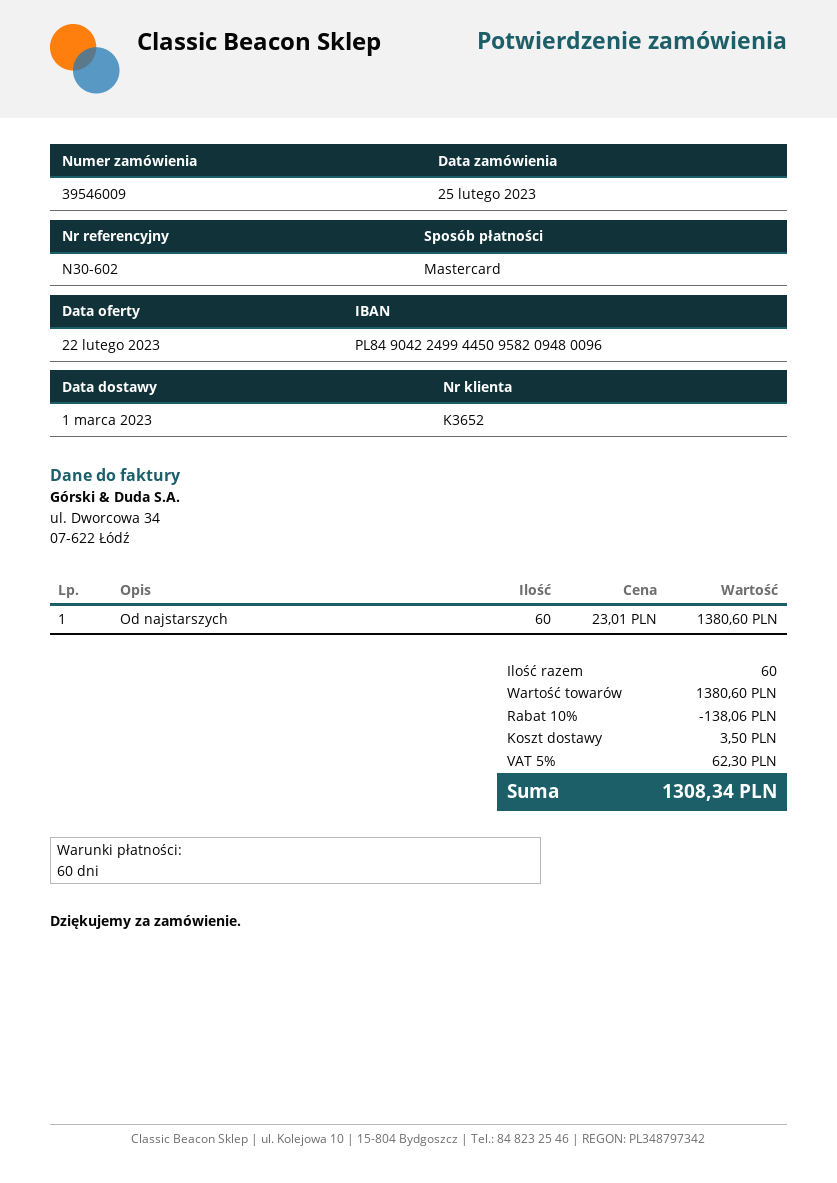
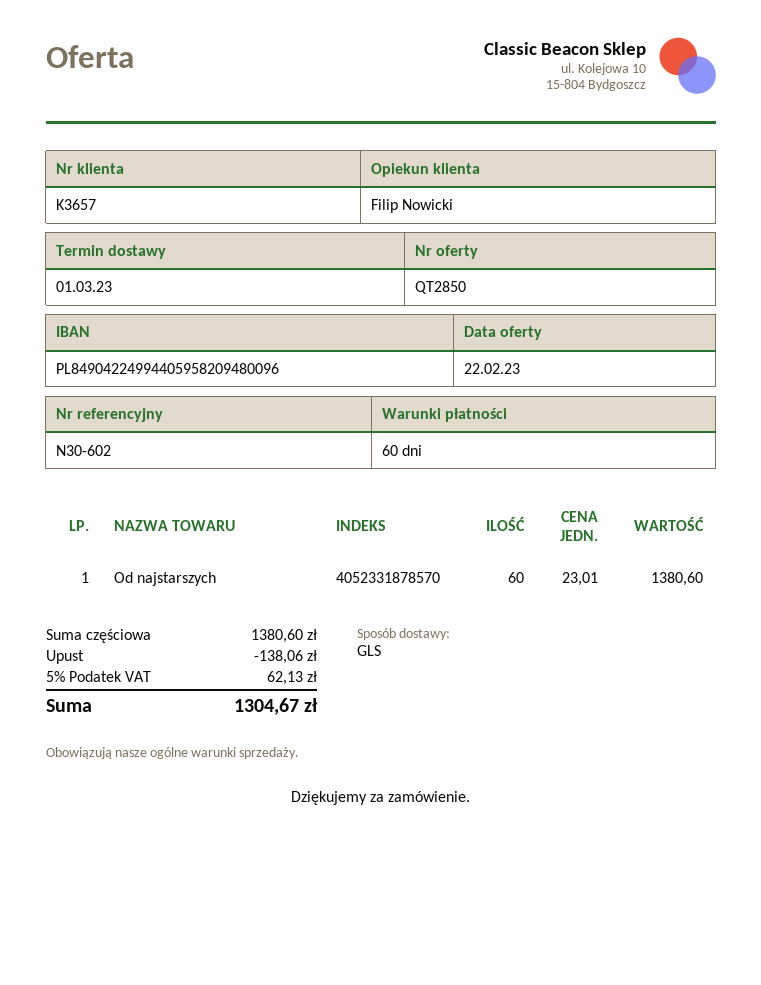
customer number: K3652 -> K3657
bank account: PL84904224994450958209480096 -> PL84904224994405958209480096
shipping: 3.50 -> none
tax: 5% = 62.30 -> 5% = 62.13
total: 1308.34 -> 1304.67

